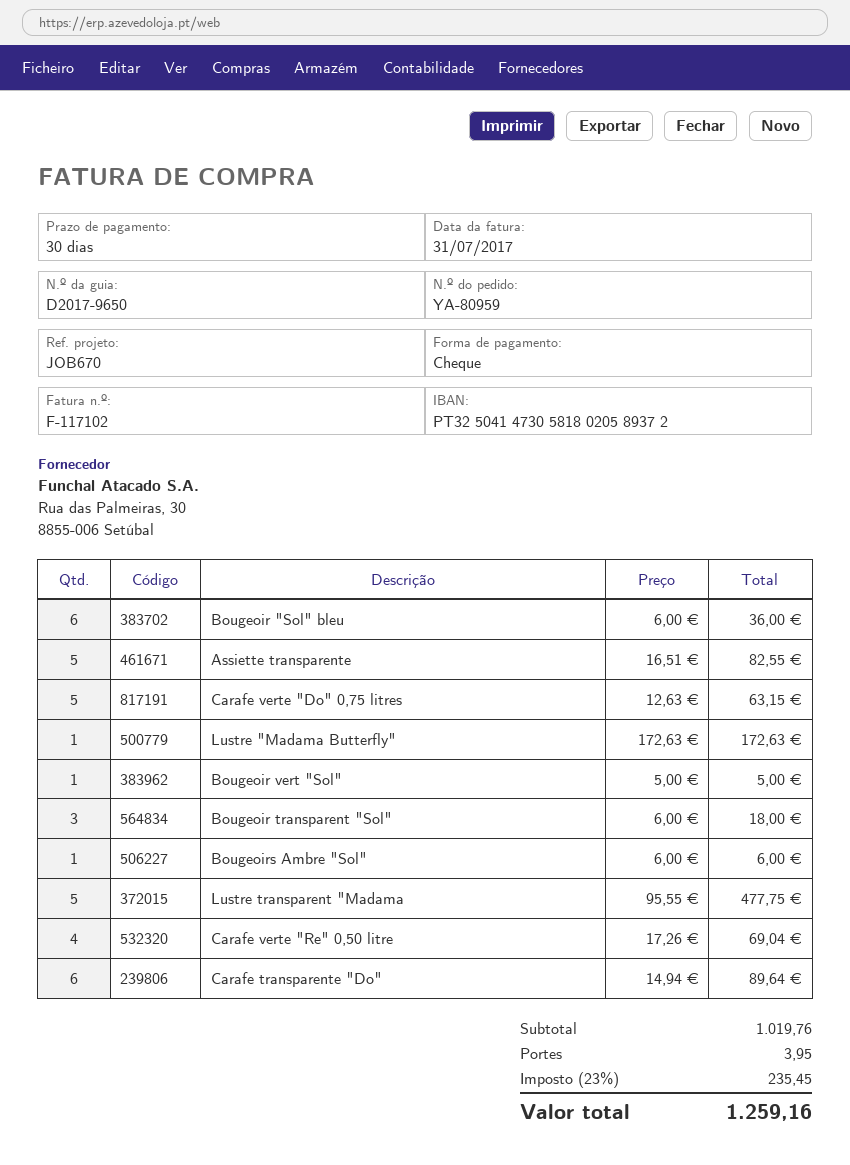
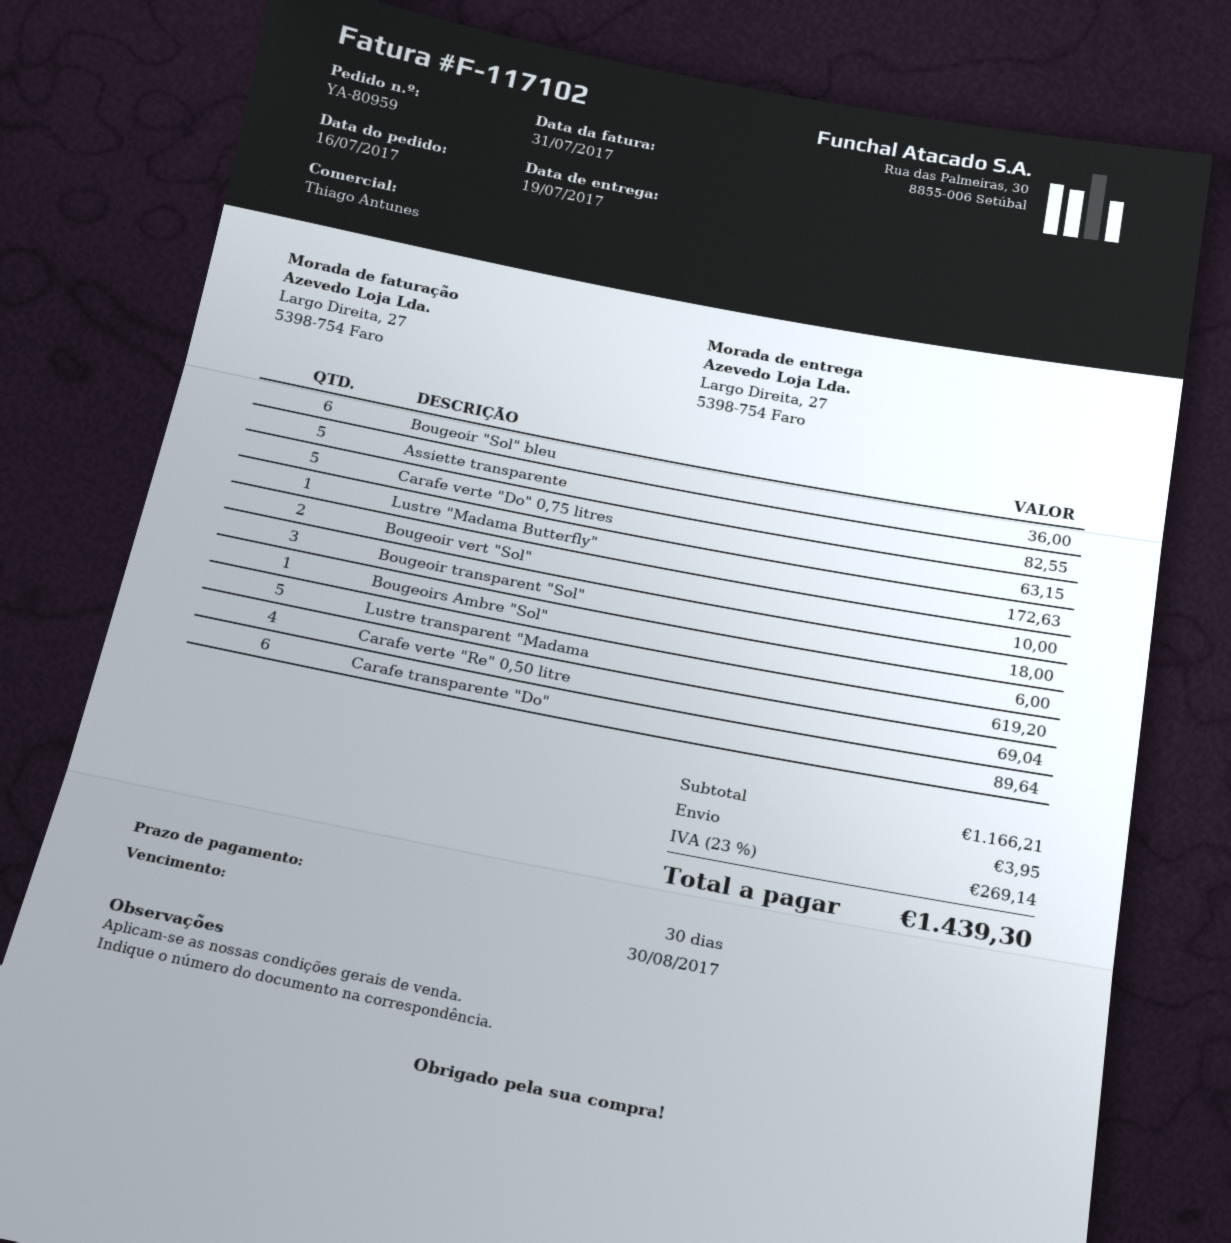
Bougeoir vert "Sol": 1 for 5.00 -> 2 for 10.00
Lustre transparent "Madama: 5 for 477.75 -> 5 for 619.20
subtotal: 1019.76 -> 1166.21
tax: 23% = 235.45 -> 23% = 269.14
total: 1259.16 -> 1439.30

